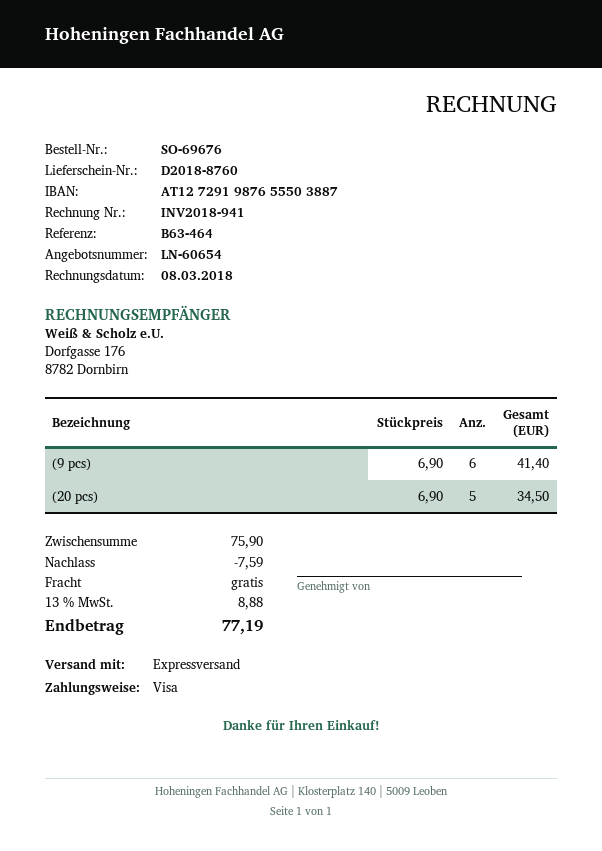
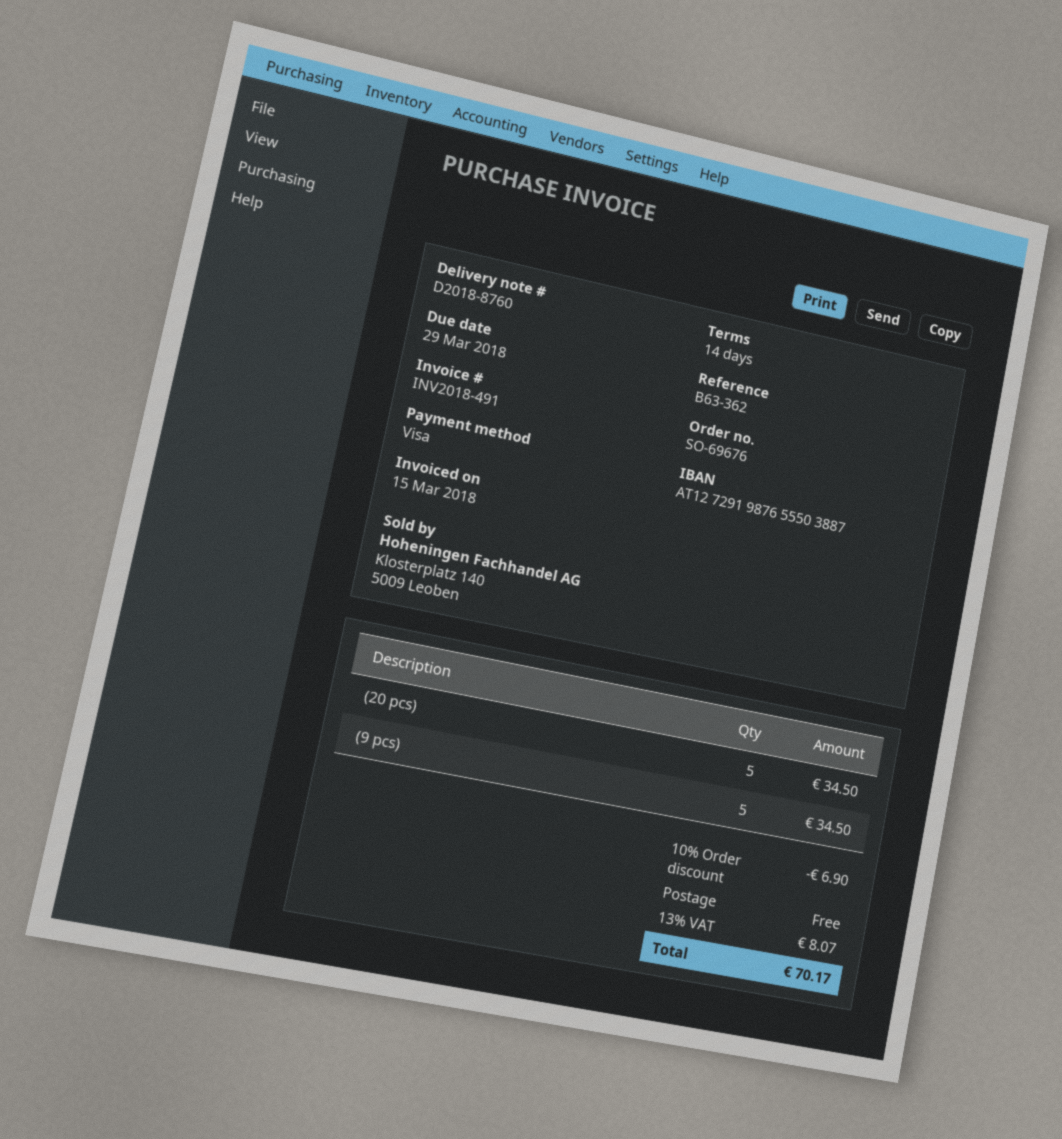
invoice number: INV2018-941 -> INV2018-491
invoice date: 2018-03-08 -> 2018-03-15
reference: B63-464 -> B63-362
(9 pcs): 6 for 41.40 -> 5 for 34.50
discount: 7.59 -> 6.90
tax: 13% = 8.88 -> 13% = 8.07
total: 77.19 -> 70.17

